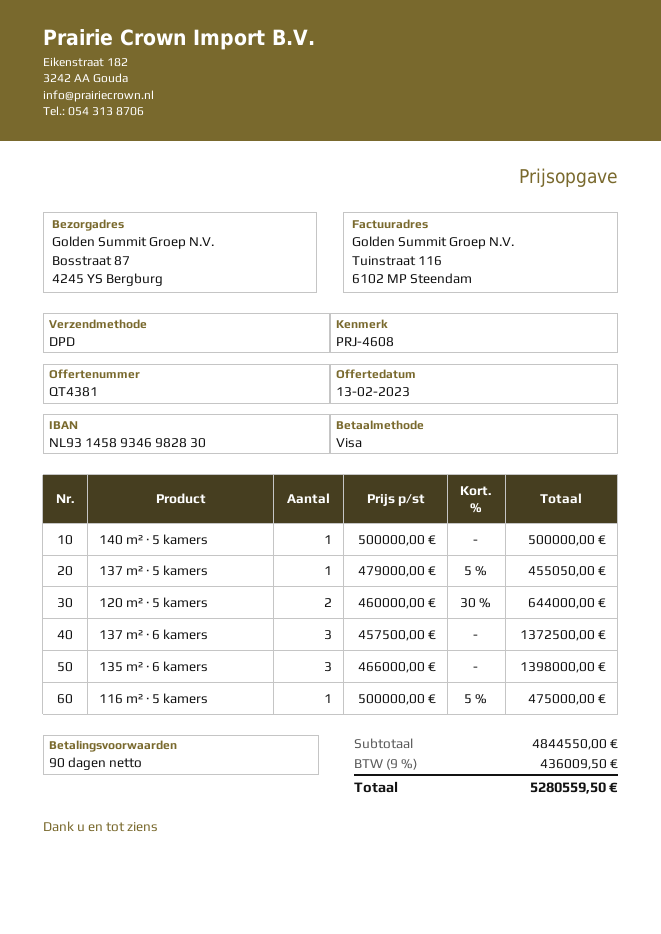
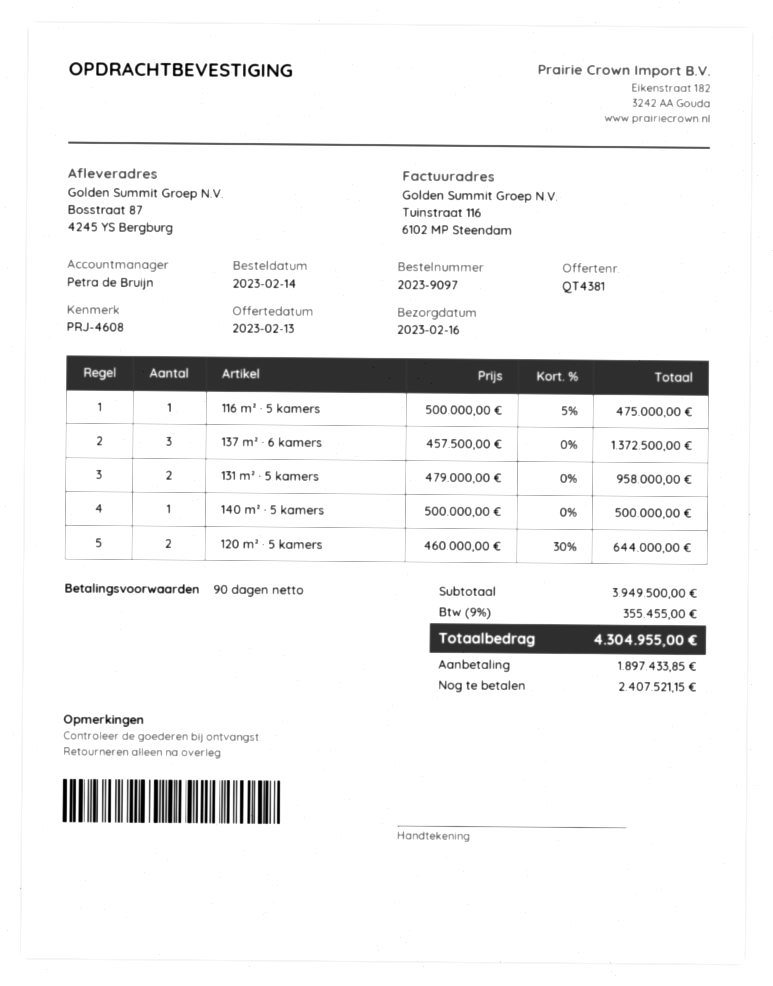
137 m² · 5 kamers: 1 x 479000.00 - 5% = 455050.00 -> none
135 m² · 6 kamers: 3 x 466000.00 = 1398000.00 -> none
131 m² · 5 kamers: none -> 2 x 479000.00 = 958000.00
subtotal: 4844550.00 -> 3949500.00
tax: 9% = 436009.50 -> 9% = 355455.00
total: 5280559.50 -> 4304955.00

